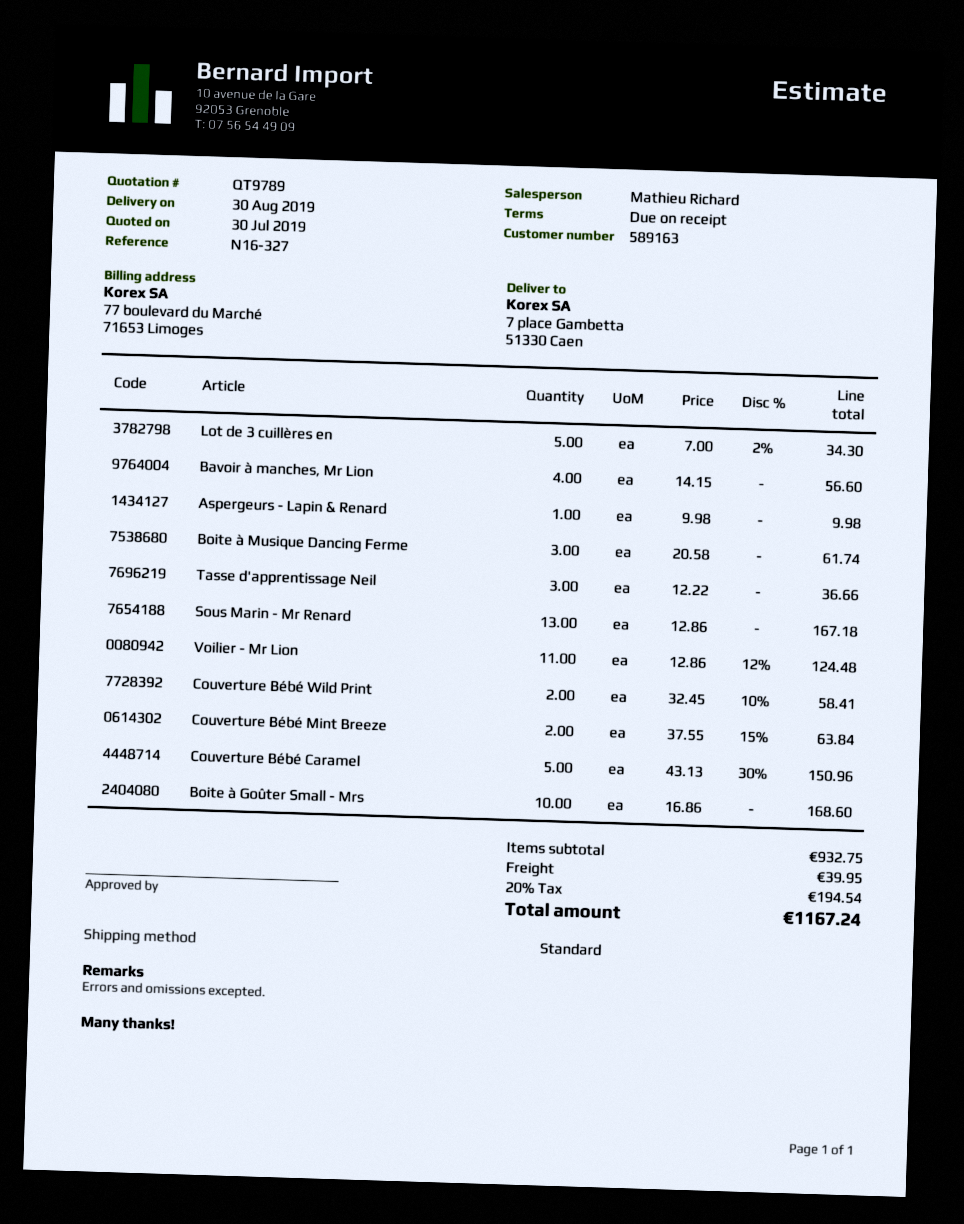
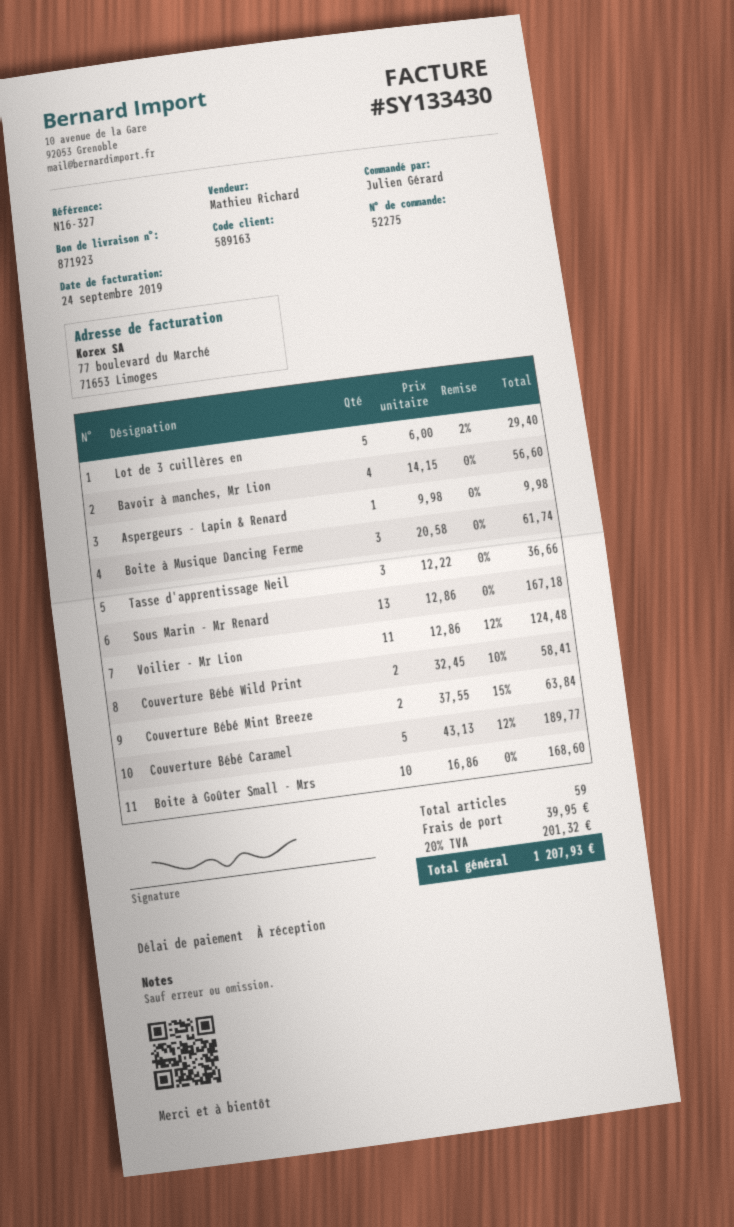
Lot de 3 cuillères en: 5 x 7.00 - 2% = 34.30 -> 5 x 6.00 - 2% = 29.40
Couverture Bébé Caramel: 5 x 43.13 - 30% = 150.96 -> 5 x 43.13 - 12% = 189.77
tax: 20% = 194.54 -> 20% = 201.32
total: 1167.24 -> 1207.93

